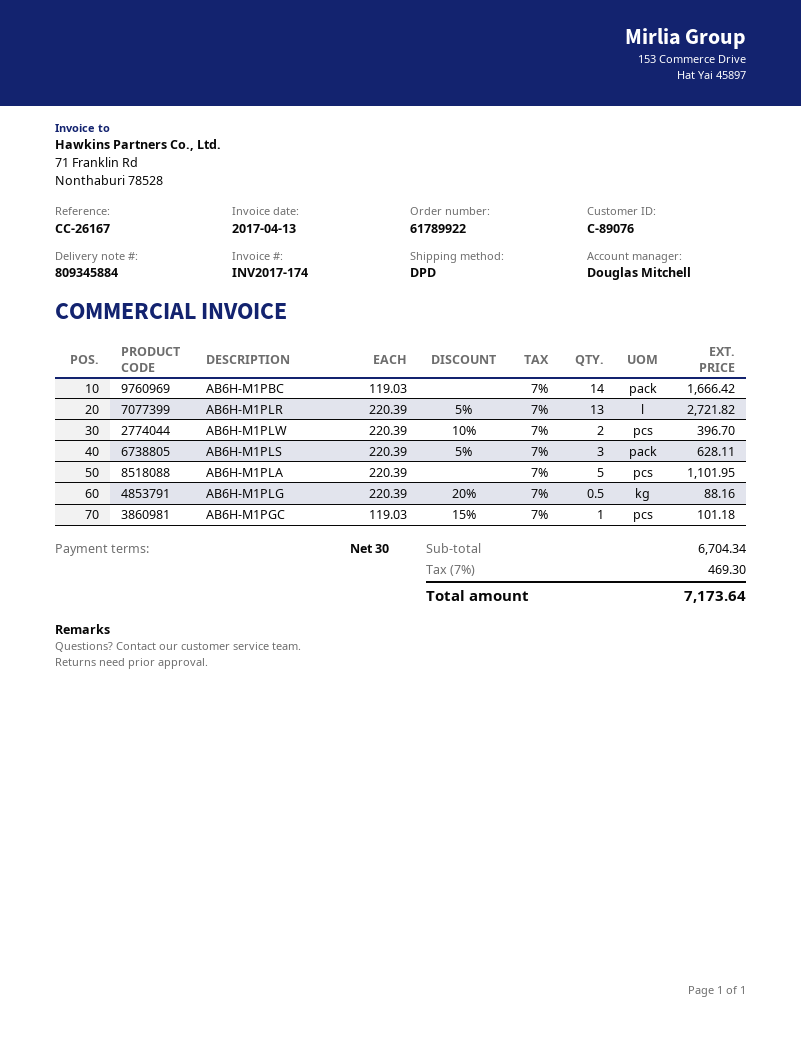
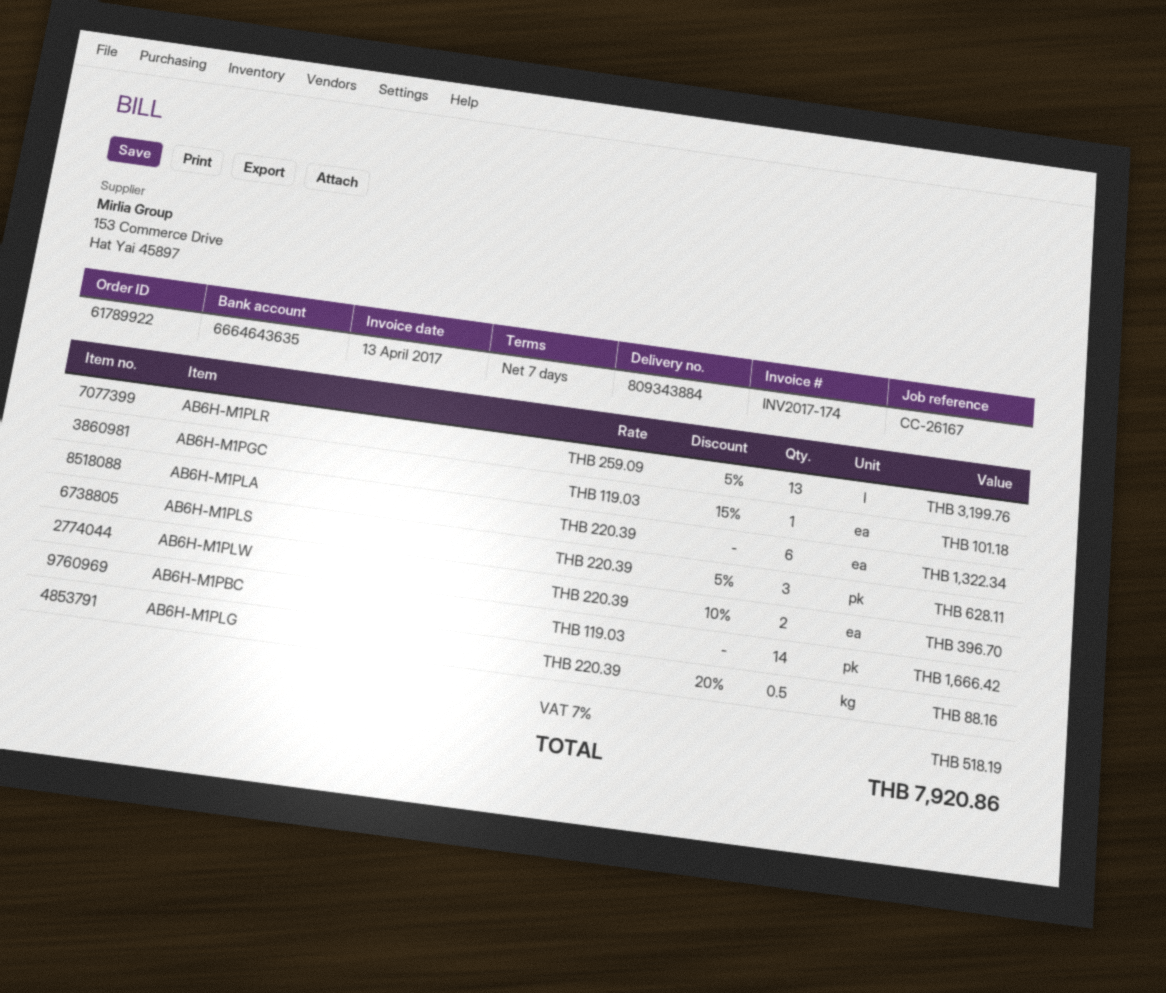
delivery note number: 809345884 -> 809343884
payment terms: 30 days -> 7 days
AB6H-M1PLR: 13 x 220.39 - 5% = 2721.82 -> 13 x 259.09 - 5% = 3199.76
AB6H-M1PLA: 5 x 220.39 = 1101.95 -> 6 x 220.39 = 1322.34
tax: 7% = 469.30 -> 7% = 518.19
total: 7173.64 -> 7920.86

